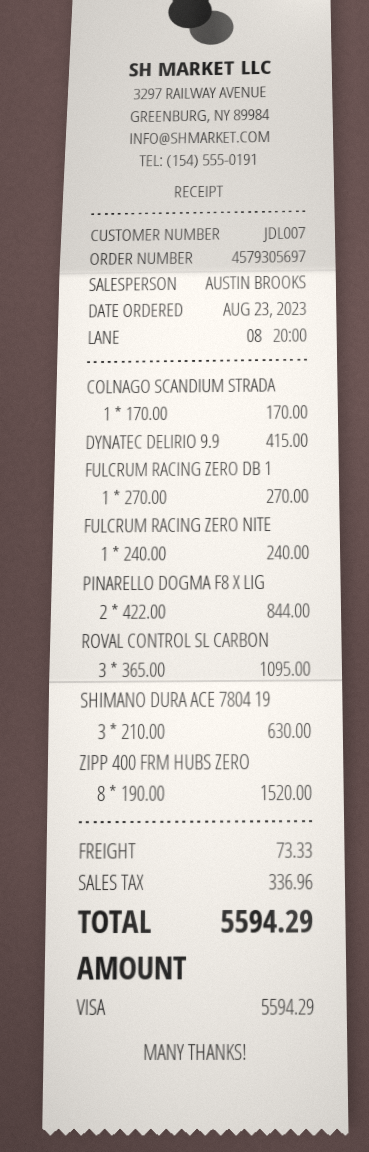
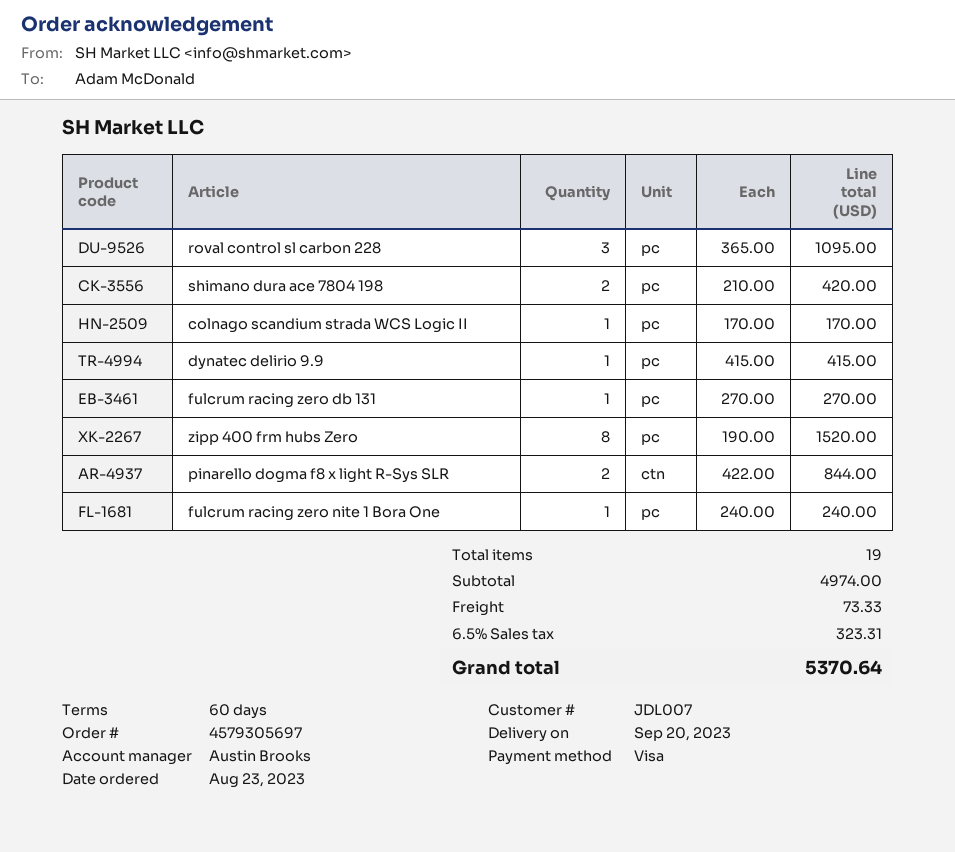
SHIMANO DURA ACE 7804 19: 3 x 210.00 = 630.00 -> 2 x 210.00 = 420.00
tax: 336.96 -> 323.31
total: 5594.29 -> 5370.64

